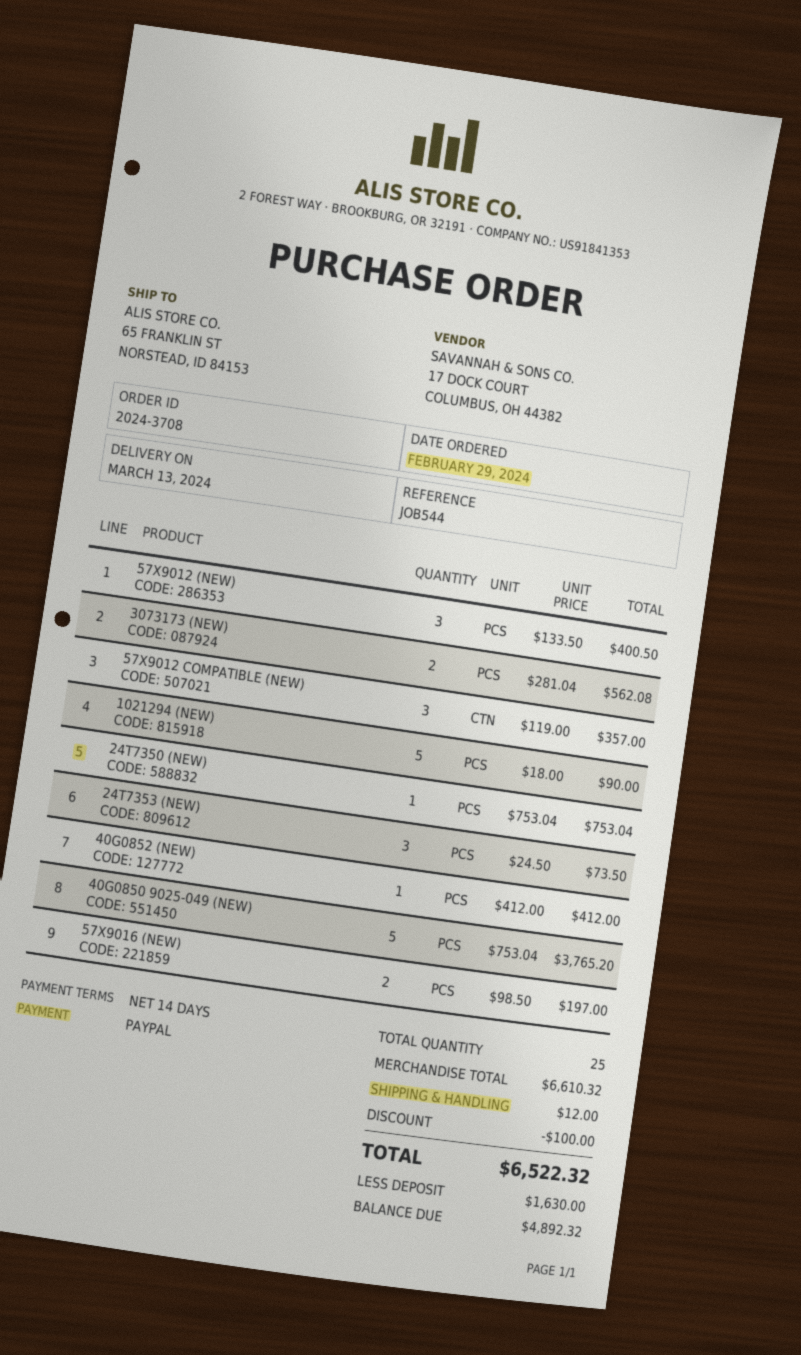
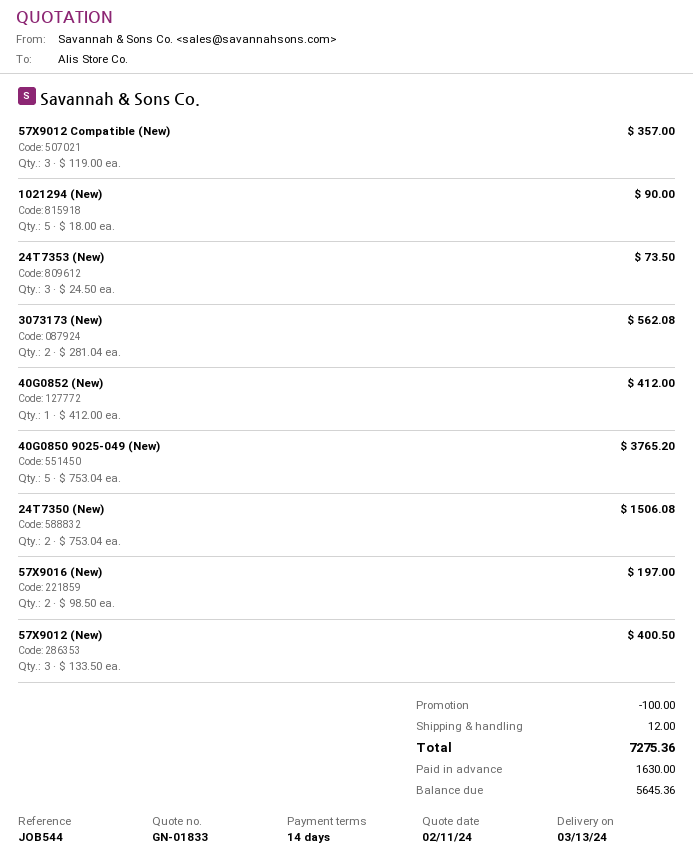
24T7350 (NEW): 1 x 753.04 = 753.04 -> 2 x 753.04 = 1506.08
total: 6522.32 -> 7275.36
balance: 4892.32 -> 5645.36

